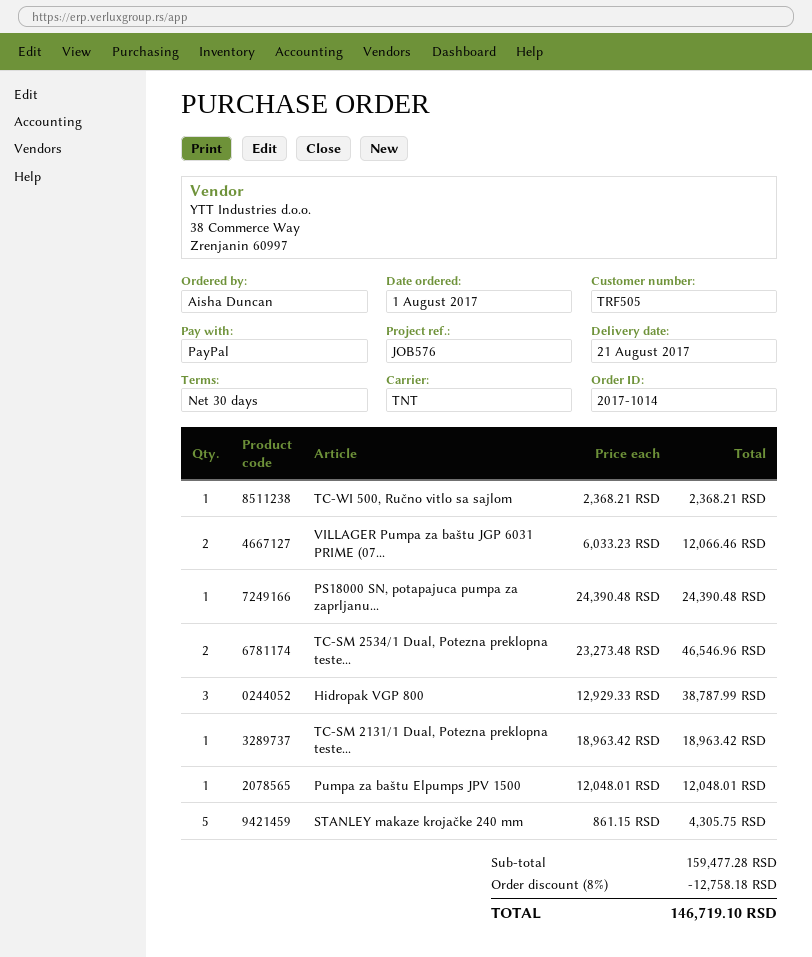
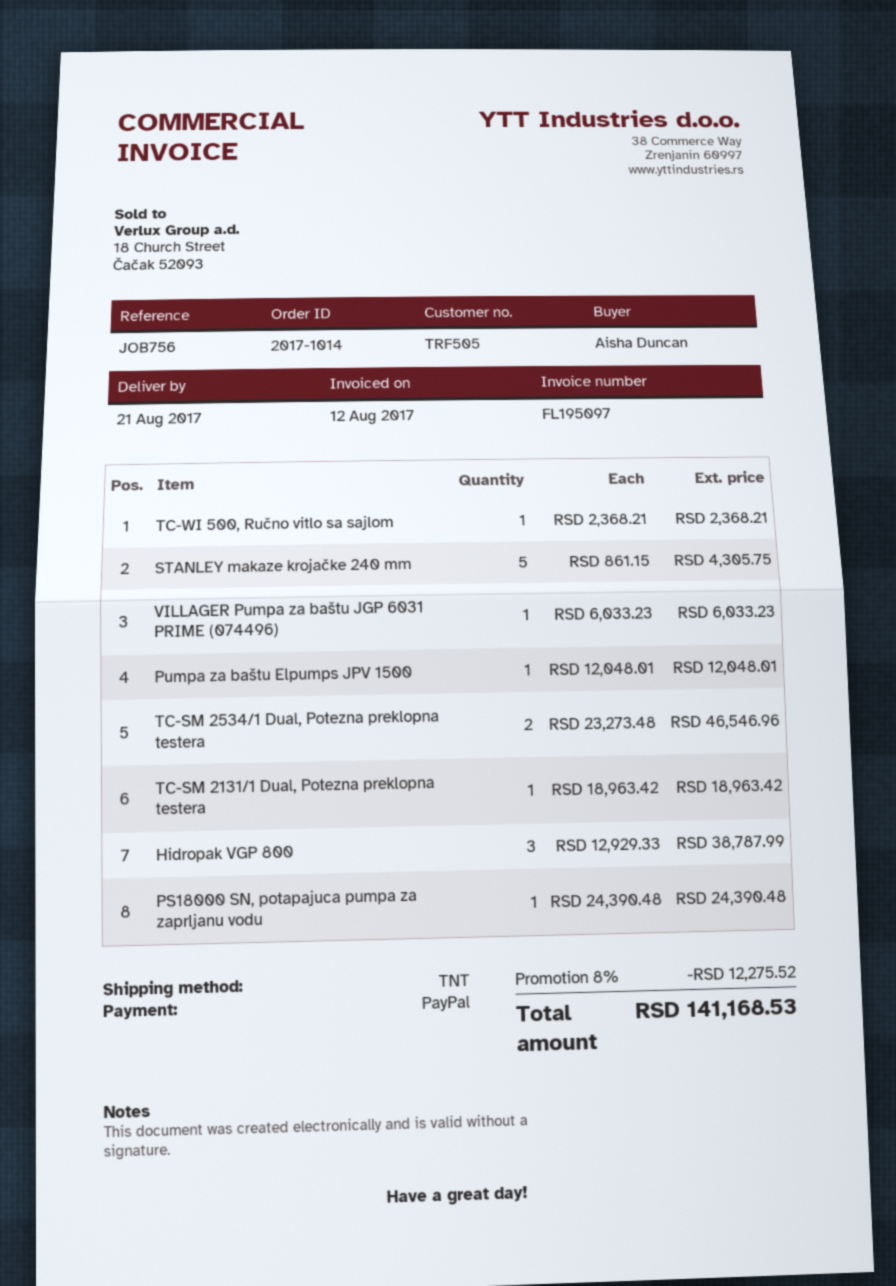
reference: JOB576 -> JOB756
VILLAGER Pumpa za baštu JGP 6031 PRIME (07...: 2 x 6033.23 = 12066.46 -> 1 x 6033.23 = 6033.23
discount: 8% = 12758.18 -> 8% = 12275.52
total: 146719.10 -> 141168.53

